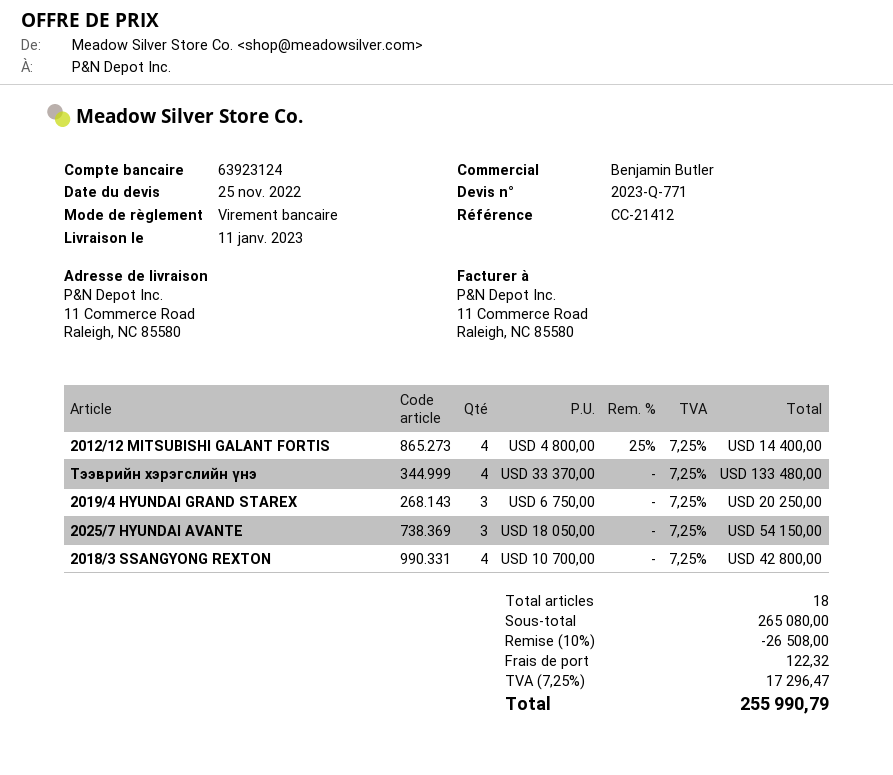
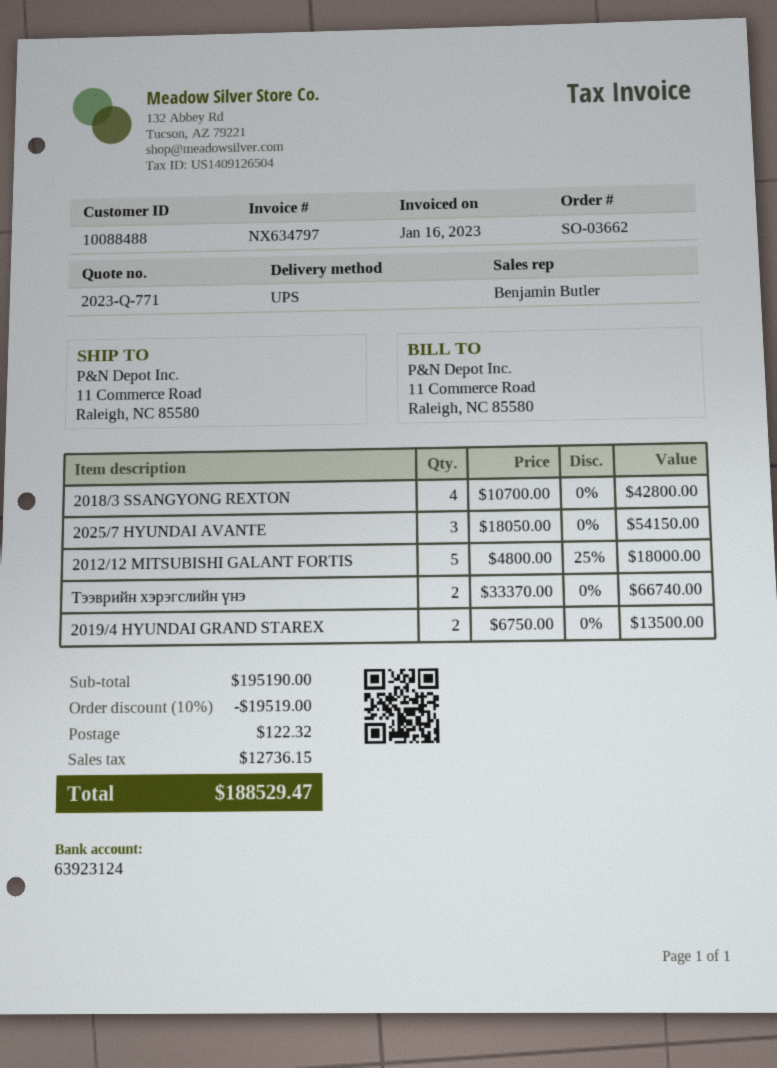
2012/12 MITSUBISHI GALANT FORTIS: 4 x 4800.00 - 25% = 14400.00 -> 5 x 4800.00 - 25% = 18000.00
Тээврийн хэрэгслийн үнэ: 4 x 33370.00 = 133480.00 -> 2 x 33370.00 = 66740.00
2019/4 HYUNDAI GRAND STAREX: 3 x 6750.00 = 20250.00 -> 2 x 6750.00 = 13500.00
subtotal: 265080.00 -> 195190.00
discount: 10% = 26508.00 -> 10% = 19519.00
tax: 17296.47 -> 12736.15
total: 255990.79 -> 188529.47

